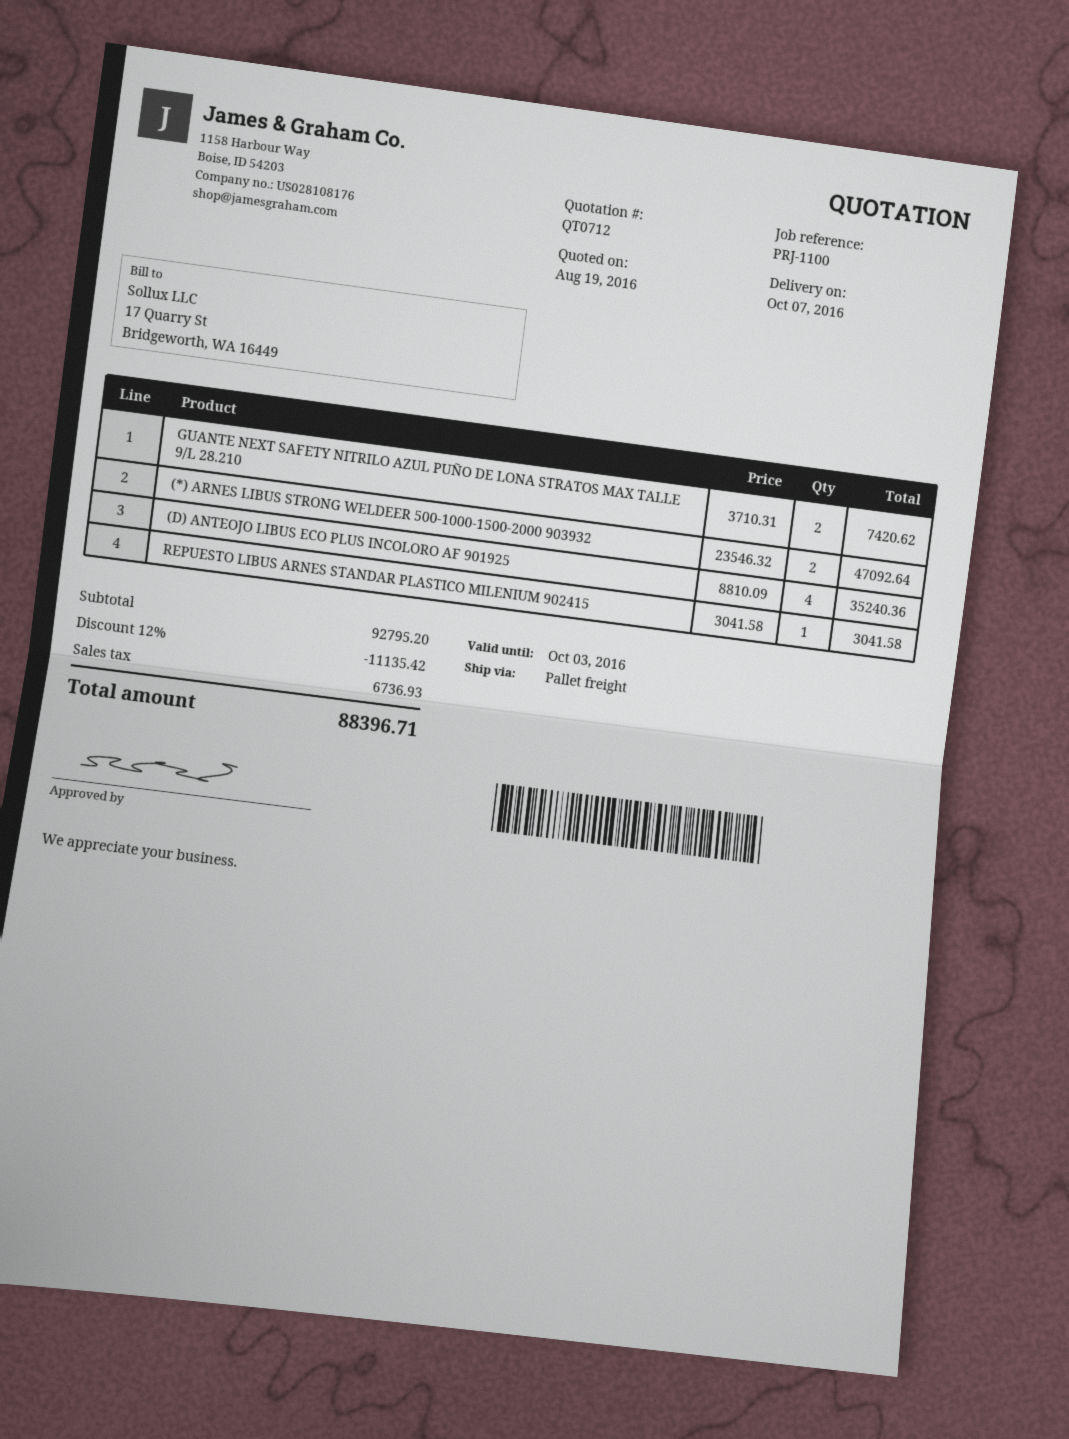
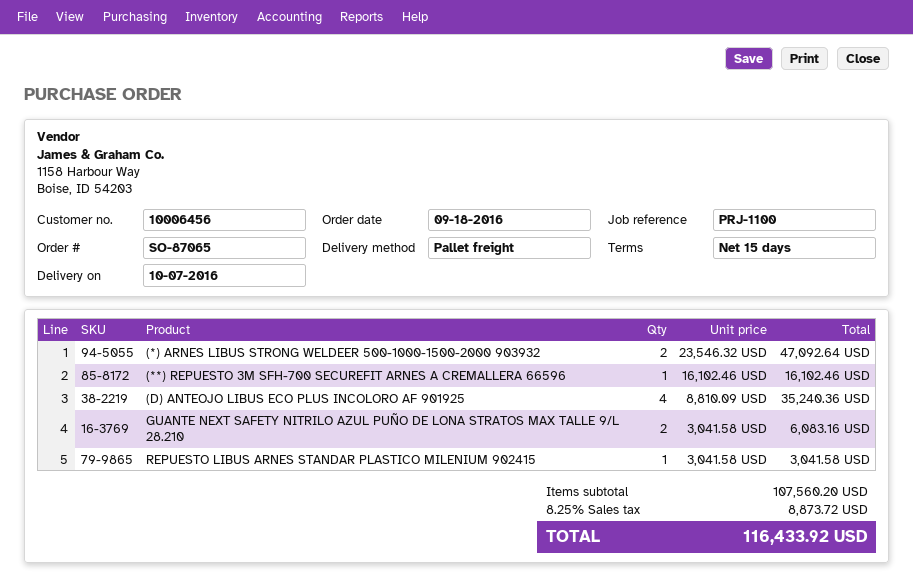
GUANTE NEXT SAFETY NITRILO AZUL PUÑO DE LONA STRATOS MAX TALLE 9/L 28.210: 2 x 3710.31 = 7420.62 -> 2 x 3041.58 = 6083.16
(**) REPUESTO 3M SFH-700 SECUREFIT ARNES A CREMALLERA 66596: none -> 1 x 16102.46 = 16102.46
subtotal: 92795.20 -> 107560.20
discount: 12% = 11135.42 -> none
tax: 6736.93 -> 8873.72
total: 88396.71 -> 116433.92

